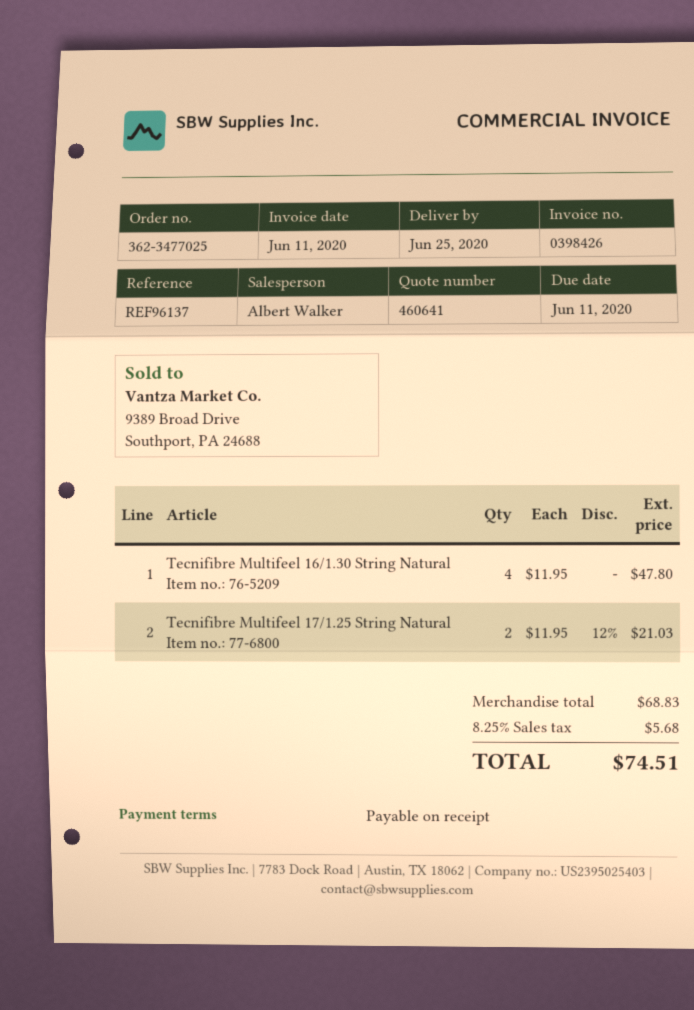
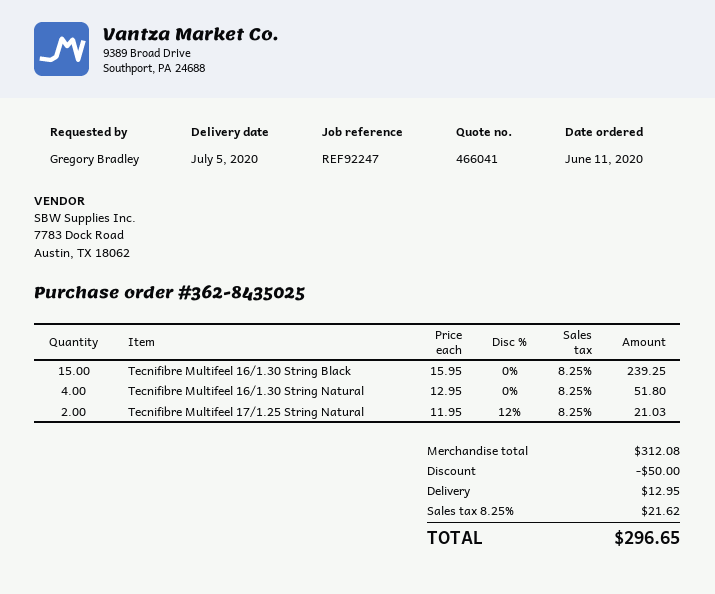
quote number: 460641 -> 466041
order number: 362-3477025 -> 362-8435025
delivery date: 2020-06-25 -> 2020-07-05
reference: REF96137 -> REF92247
Tecnifibre Multifeel 16/1.30 String Natural: 4 x 11.95 = 47.80 -> 4 x 12.95 = 51.80
Tecnifibre Multifeel 16/1.30 String Black: none -> 15 x 15.95 = 239.25
subtotal: 68.83 -> 312.08
discount: none -> 50.00
shipping: none -> 12.95
tax: 8.25% = 5.68 -> 8.25% = 21.62
total: 74.51 -> 296.65

